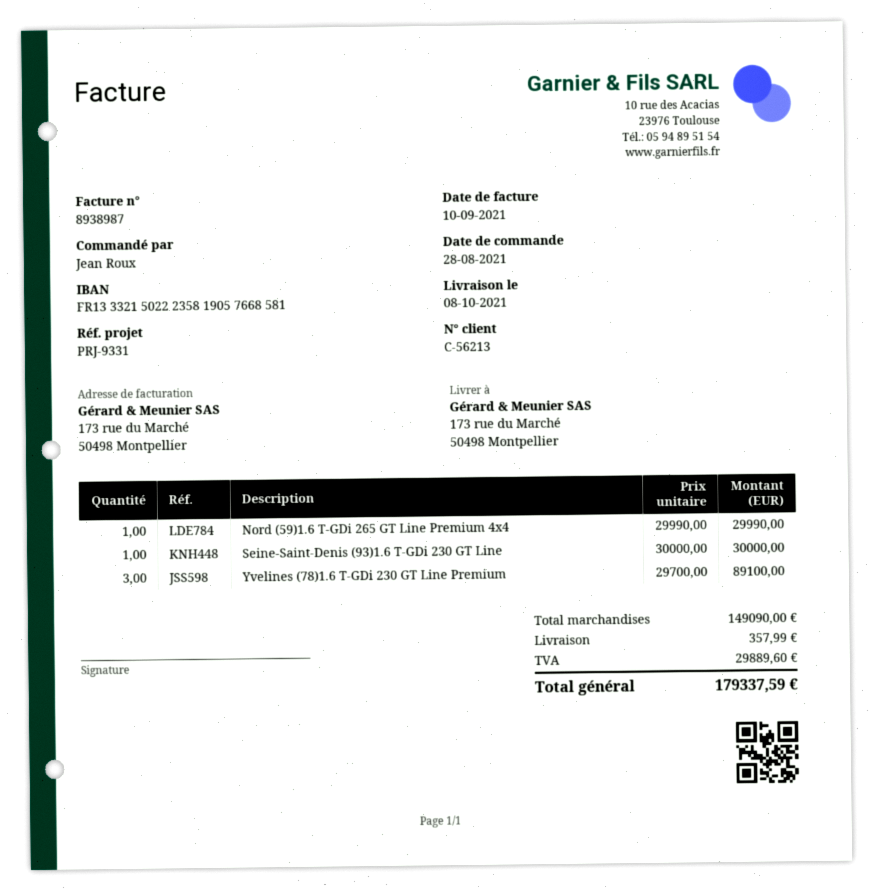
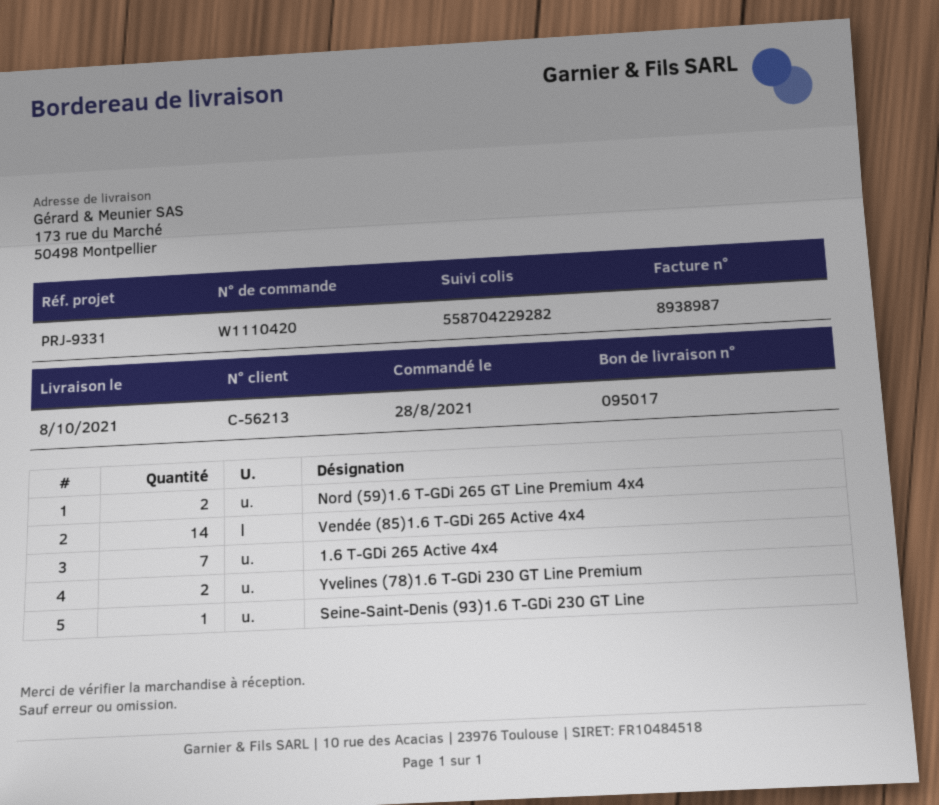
Nord (59)1.6 T-GDi 265 GT Line Premium 4x4: 1 -> 2
Yvelines (78)1.6 T-GDi 230 GT Line Premium: 3 -> 2
Vendée (85)1.6 T-GDi 265 Active 4x4: none -> 14
1.6 T-GDi 265 Active 4x4: none -> 7

